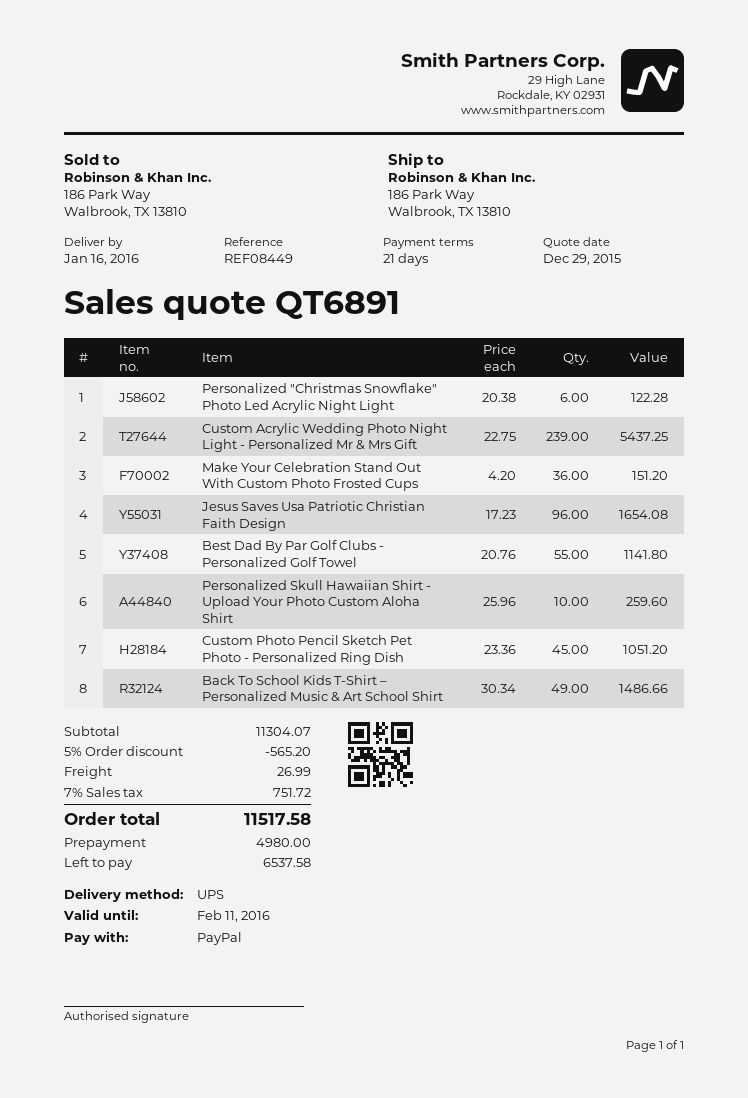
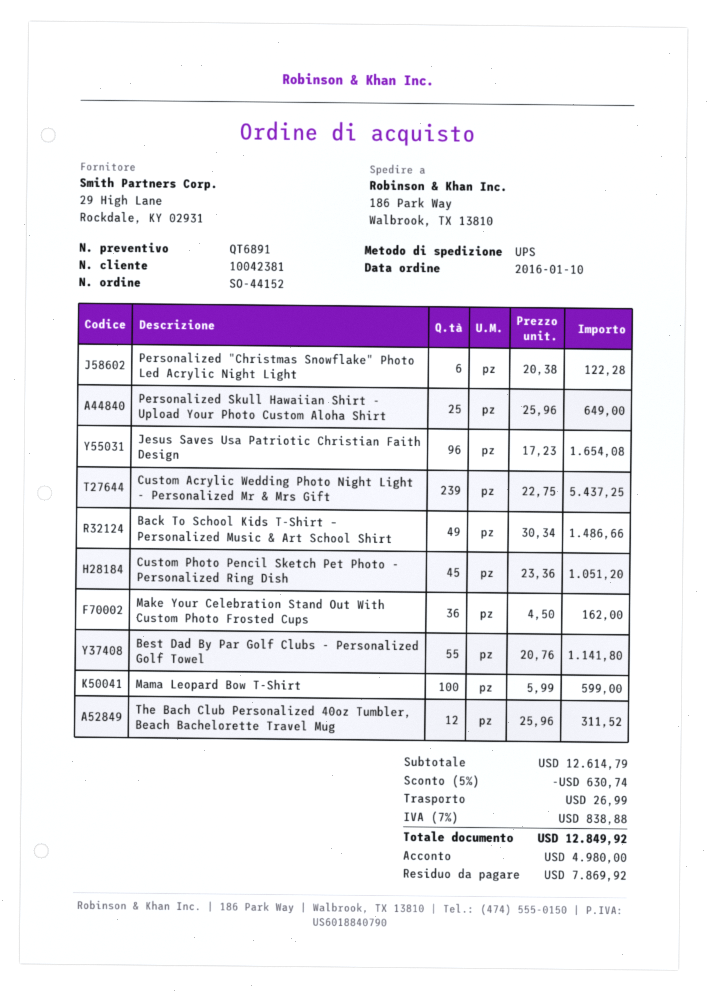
Make Your Celebration Stand Out With Custom Photo Frosted Cups: 36 x 4.20 = 151.20 -> 36 x 4.50 = 162.00
Personalized Skull Hawaiian Shirt - Upload Your Photo Custom Aloha Shirt: 10 x 25.96 = 259.60 -> 25 x 25.96 = 649.00
Mama Leopard Bow T-Shirt: none -> 100 x 5.99 = 599.00
The Bach Club Personalized 40oz Tumbler, Beach Bachelorette Travel Mug: none -> 12 x 25.96 = 311.52
subtotal: 11304.07 -> 12614.79
discount: 5% = 565.20 -> 5% = 630.74
tax: 7% = 751.72 -> 7% = 838.88
total: 11517.58 -> 12849.92
balance: 6537.58 -> 7869.92

